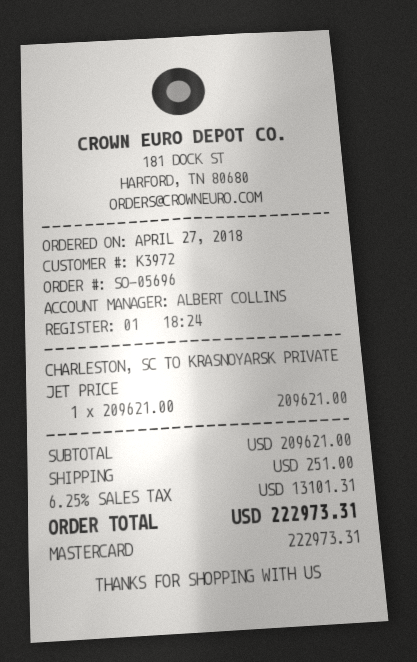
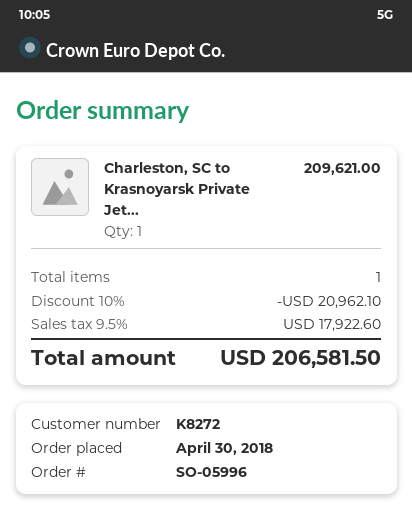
order number: SO-05696 -> SO-05996
order date: 2018-04-27 -> 2018-04-30
customer number: K3972 -> K8272
discount: none -> 10% = 20962.10
shipping: 251.00 -> none
tax: 6.25% = 13101.31 -> 9.5% = 17922.60
total: 222973.31 -> 206581.50

